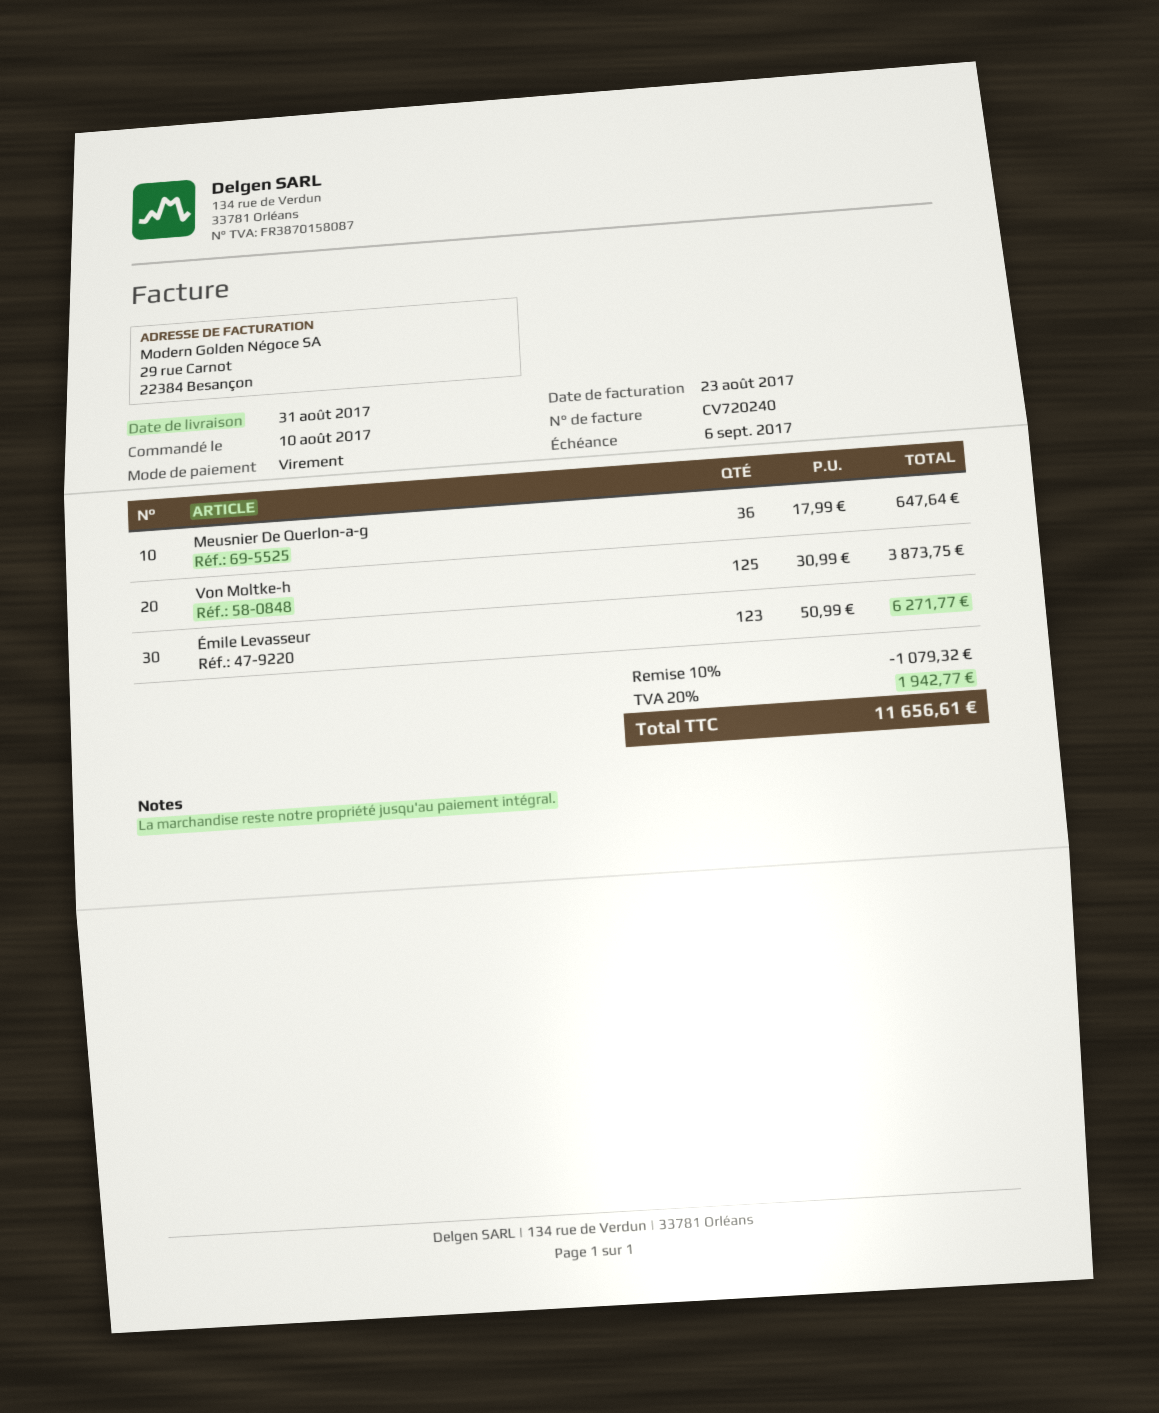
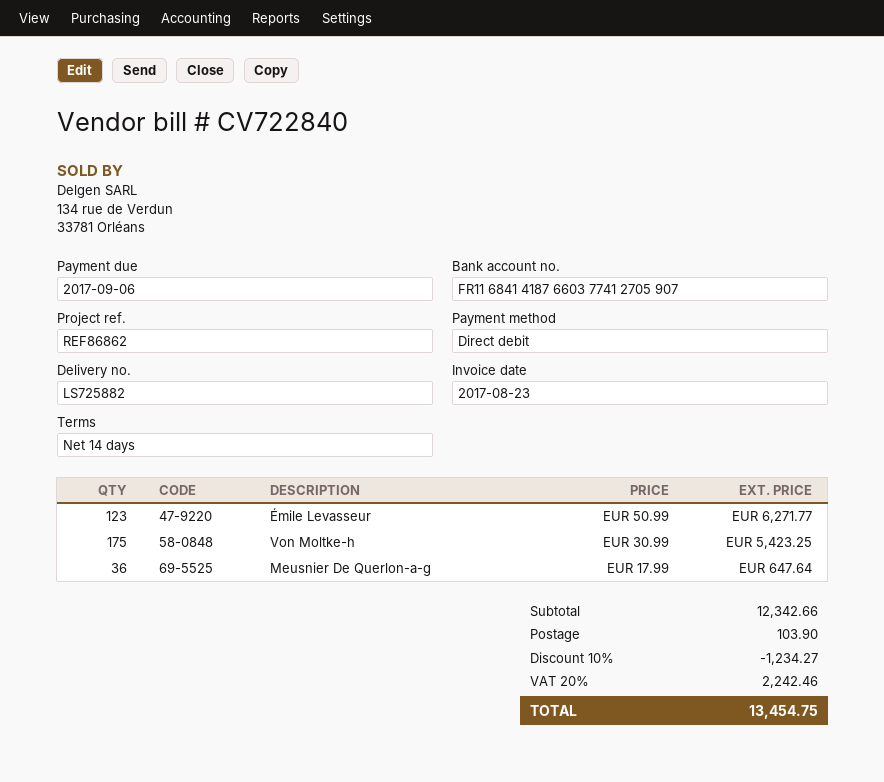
invoice number: CV720240 -> CV722840
payment method: bank transfer -> direct debit
Von Moltke-h: 125 x 30.99 = 3873.75 -> 175 x 30.99 = 5423.25
discount: 10% = 1079.32 -> 10% = 1234.27
shipping: none -> 103.90
tax: 20% = 1942.77 -> 20% = 2242.46
total: 11656.61 -> 13454.75

